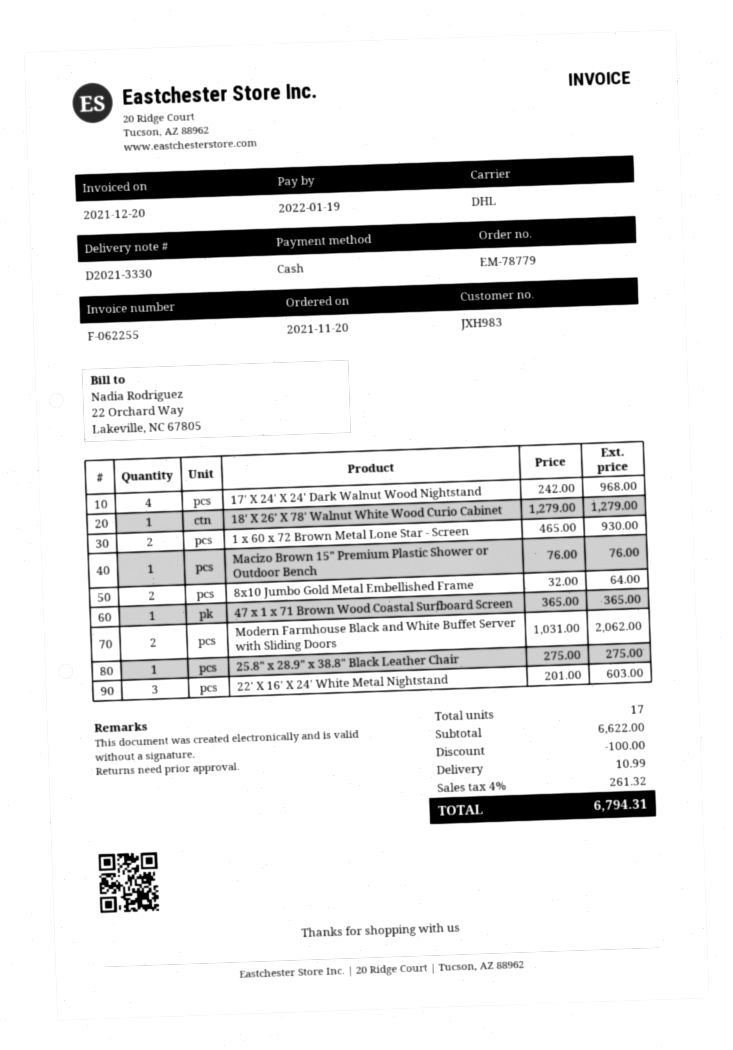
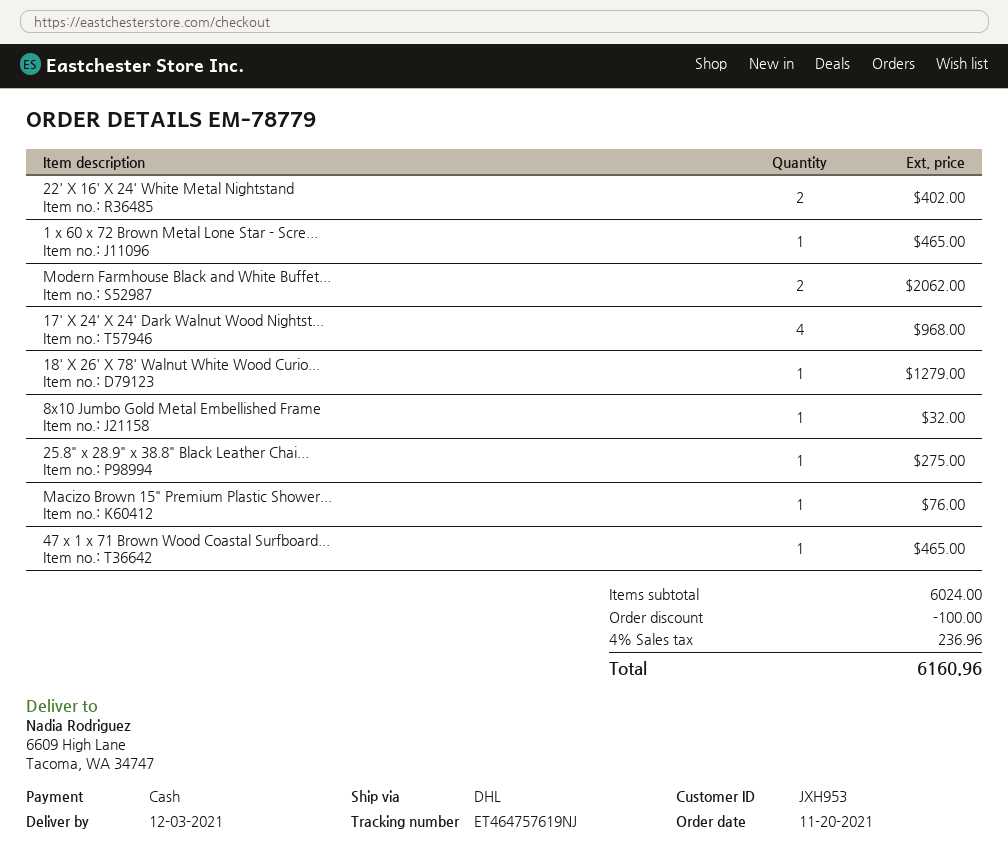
customer number: JXH983 -> JXH953
1 x 60 x 72 Brown Metal Lone Star - Screen: 2 for 930.00 -> 1 for 465.00
8x10 Jumbo Gold Metal Embellished Frame: 2 for 64.00 -> 1 for 32.00
47 x 1 x 71 Brown Wood Coastal Surfboard Screen: 1 for 365.00 -> 1 for 465.00
22' X 16' X 24' White Metal Nightstand: 3 for 603.00 -> 2 for 402.00
subtotal: 6622.00 -> 6024.00
shipping: 10.99 -> none
tax: 4% = 261.32 -> 4% = 236.96
total: 6794.31 -> 6160.96

